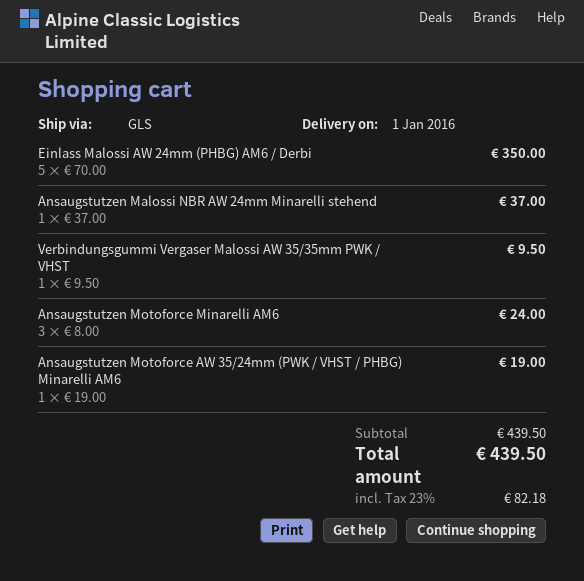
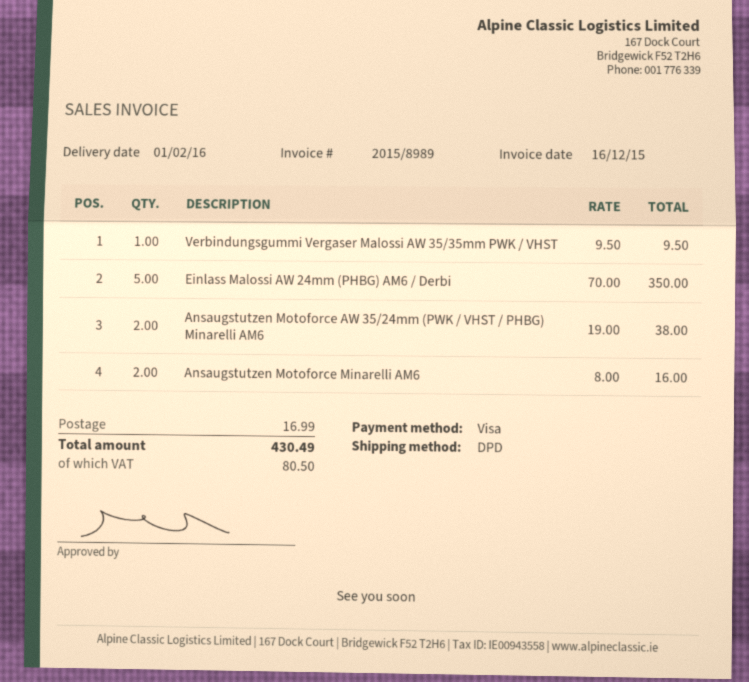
delivery date: 2016-01-01 -> 2016-02-01
shipping method: GLS -> DPD
Ansaugstutzen Malossi NBR AW 24mm Minarelli stehend: 1 x 37.00 = 37.00 -> none
Ansaugstutzen Motoforce Minarelli AM6: 3 x 8.00 = 24.00 -> 2 x 8.00 = 16.00
Ansaugstutzen Motoforce AW 35/24mm (PWK / VHST / PHBG) Minarelli AM6: 1 x 19.00 = 19.00 -> 2 x 19.00 = 38.00
shipping: none -> 16.99
tax: 82.18 -> 80.50
total: 439.50 -> 430.49

